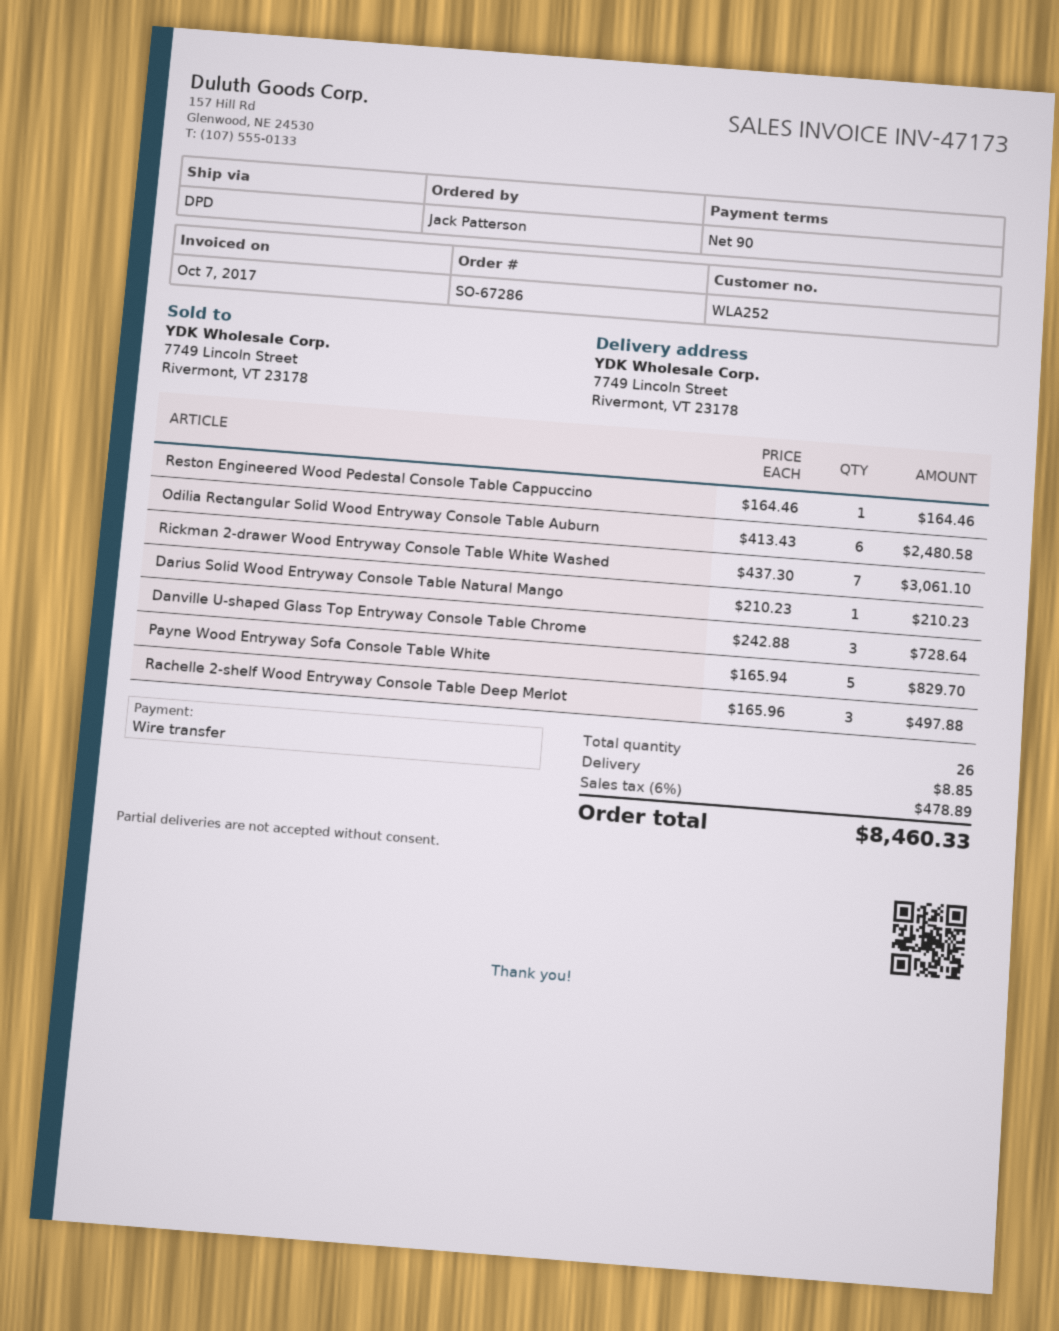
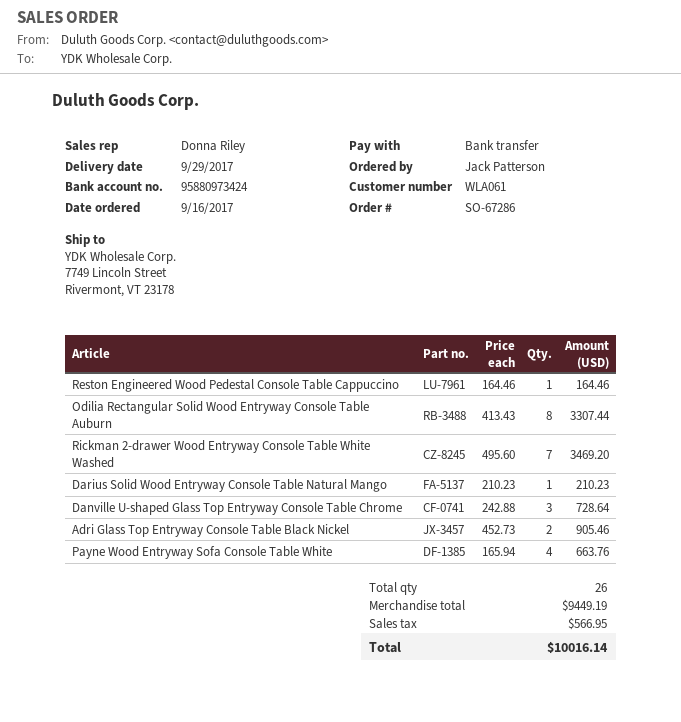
customer number: WLA252 -> WLA061
Odilia Rectangular Solid Wood Entryway Console Table Auburn: 6 x 413.43 = 2480.58 -> 8 x 413.43 = 3307.44
Rickman 2-drawer Wood Entryway Console Table White Washed: 7 x 437.30 = 3061.10 -> 7 x 495.60 = 3469.20
Payne Wood Entryway Sofa Console Table White: 5 x 165.94 = 829.70 -> 4 x 165.94 = 663.76
Rachelle 2-shelf Wood Entryway Console Table Deep Merlot: 3 x 165.96 = 497.88 -> none
Adri Glass Top Entryway Console Table Black Nickel: none -> 2 x 452.73 = 905.46
shipping: 8.85 -> none
tax: 478.89 -> 566.95
total: 8460.33 -> 10016.14

